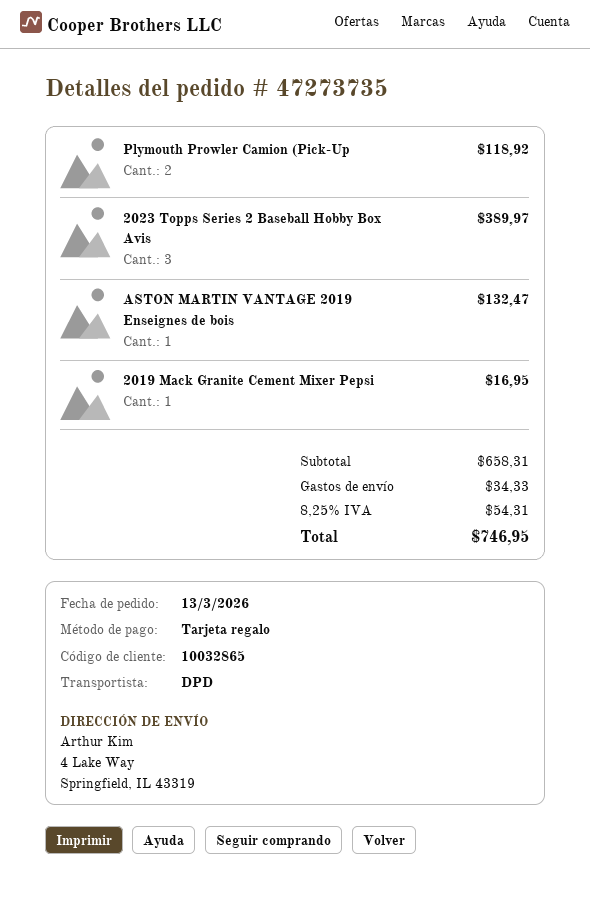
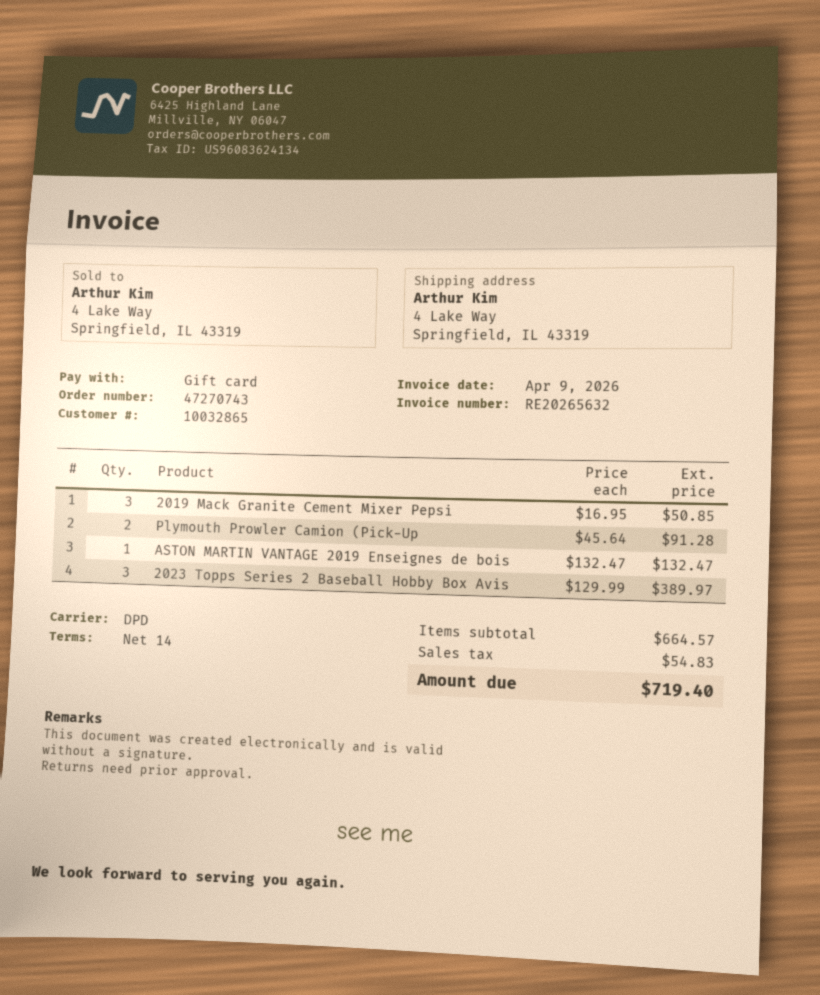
order number: 47273735 -> 47270743
Plymouth Prowler Camion (Pick-Up: 2 for 118.92 -> 2 for 91.28
2019 Mack Granite Cement Mixer Pepsi: 1 for 16.95 -> 3 for 50.85
subtotal: 658.31 -> 664.57
shipping: 34.33 -> none
tax: 54.31 -> 54.83
total: 746.95 -> 719.40

